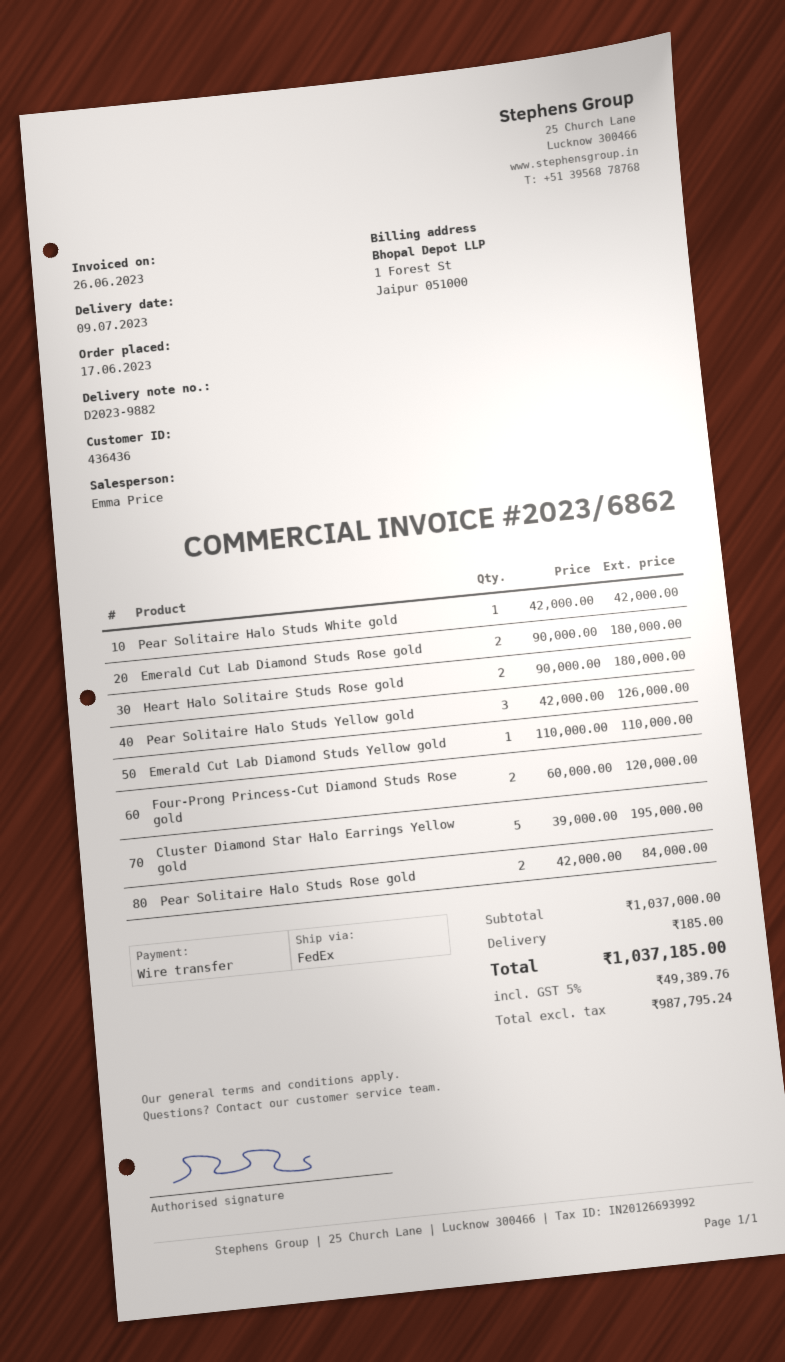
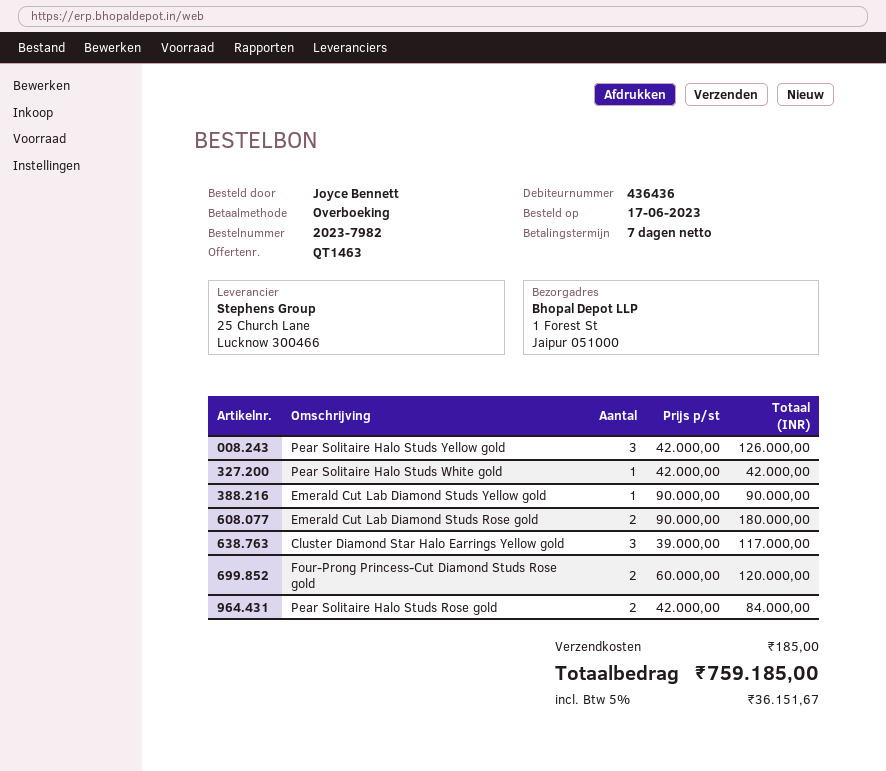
Heart Halo Solitaire Studs Rose gold: 2 x 90000.00 = 180000.00 -> none
Emerald Cut Lab Diamond Studs Yellow gold: 1 x 110000.00 = 110000.00 -> 1 x 90000.00 = 90000.00
Cluster Diamond Star Halo Earrings Yellow gold: 5 x 39000.00 = 195000.00 -> 3 x 39000.00 = 117000.00
tax: 5% = 49389.76 -> 5% = 36151.67
total: 1037185.00 -> 759185.00

